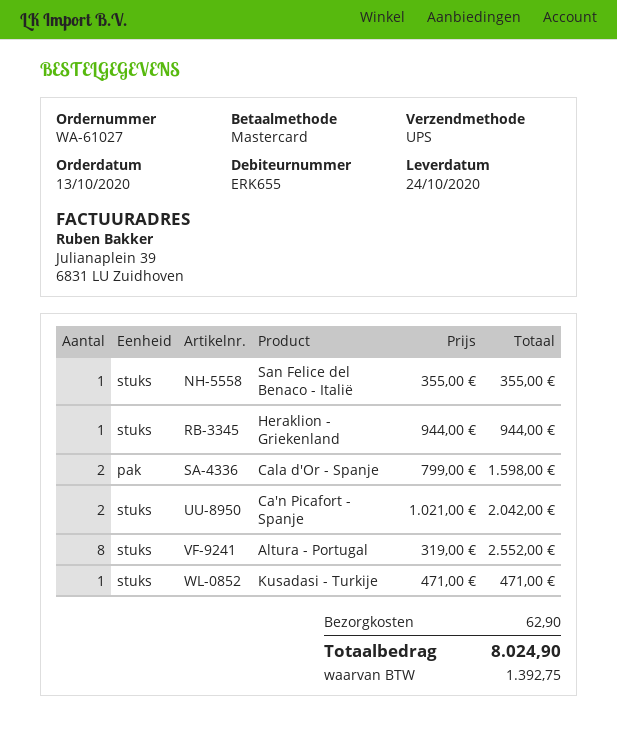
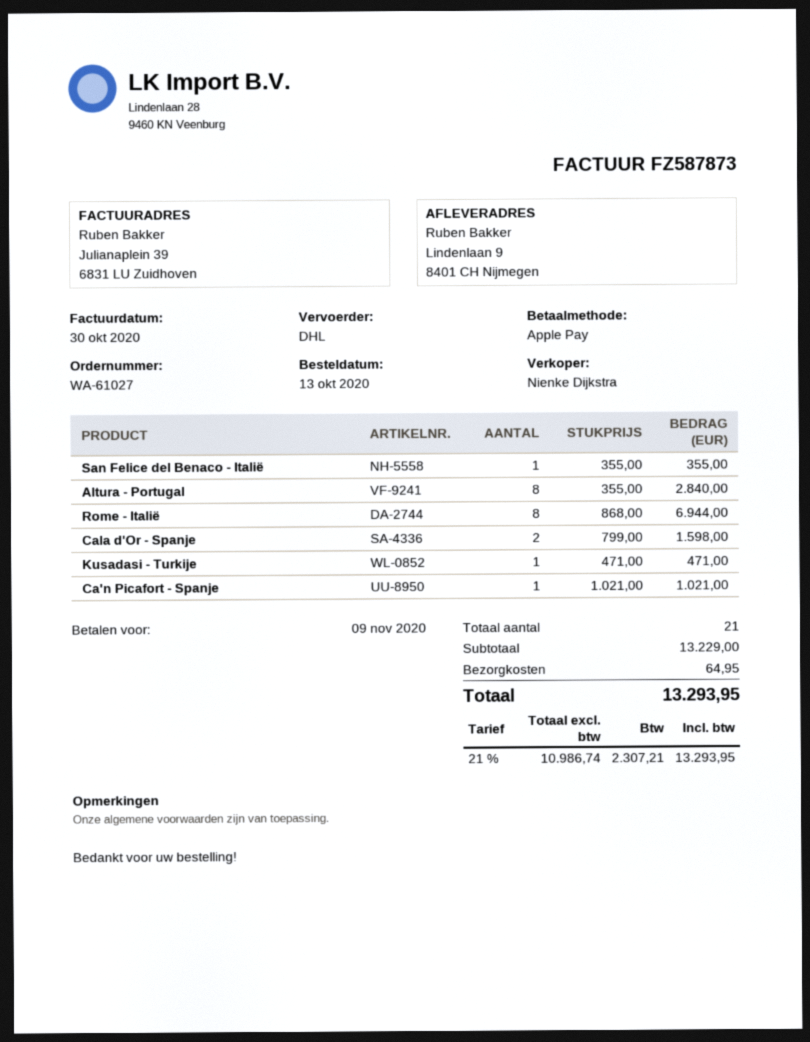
payment method: Mastercard -> Apple Pay
shipping method: UPS -> DHL
Heraklion - Griekenland: 1 x 944.00 = 944.00 -> none
Ca'n Picafort - Spanje: 2 x 1021.00 = 2042.00 -> 1 x 1021.00 = 1021.00
Altura - Portugal: 8 x 319.00 = 2552.00 -> 8 x 355.00 = 2840.00
Rome - Italië: none -> 8 x 868.00 = 6944.00
shipping: 62.90 -> 64.95
tax: 1392.75 -> 2307.21
total: 8024.90 -> 13293.95

